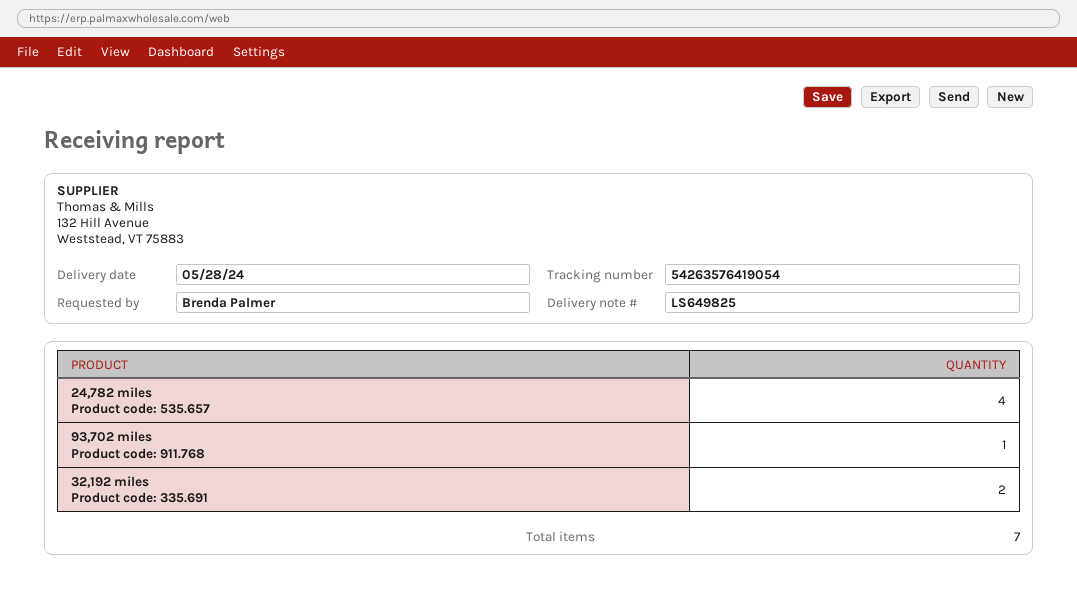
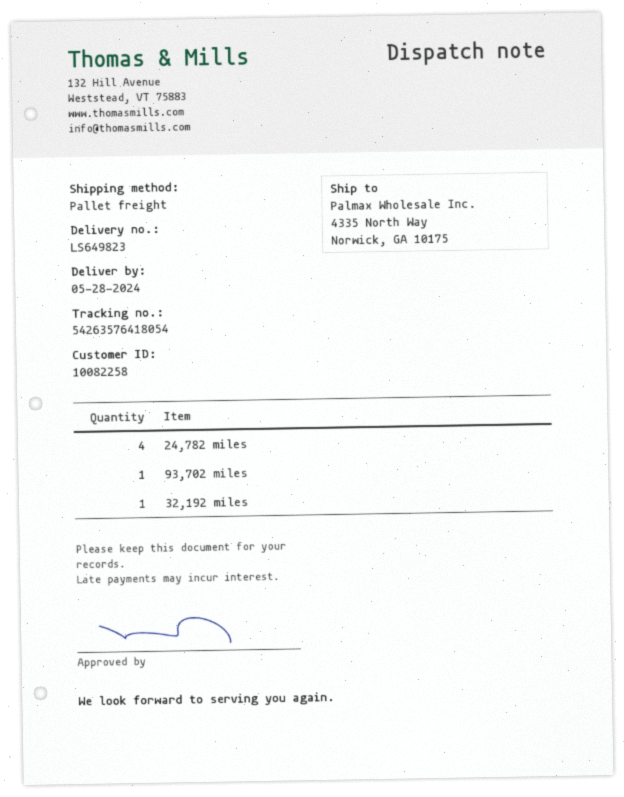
delivery note number: LS649825 -> LS649823
tracking number: 54263576419054 -> 54263576418054
32,192 miles: 2 -> 1

